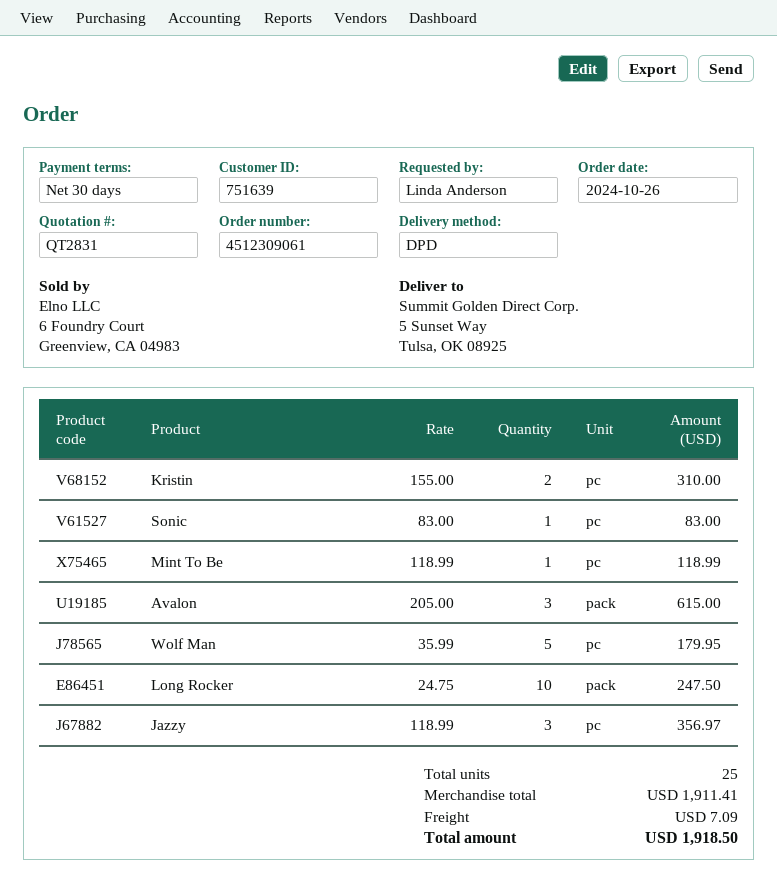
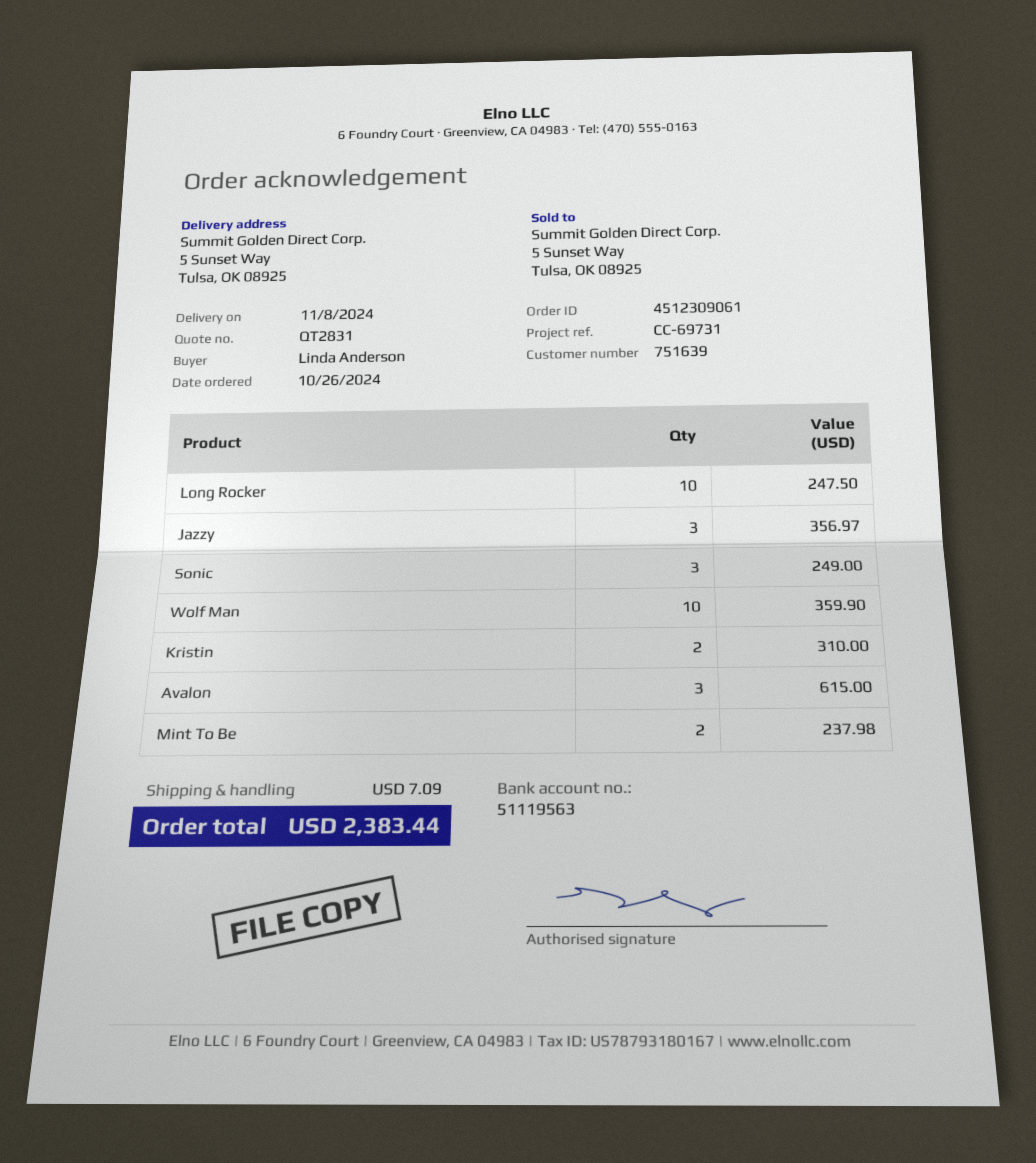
Sonic: 1 for 83.00 -> 3 for 249.00
Mint To Be: 1 for 118.99 -> 2 for 237.98
Wolf Man: 5 for 179.95 -> 10 for 359.90
total: 1918.50 -> 2383.44

